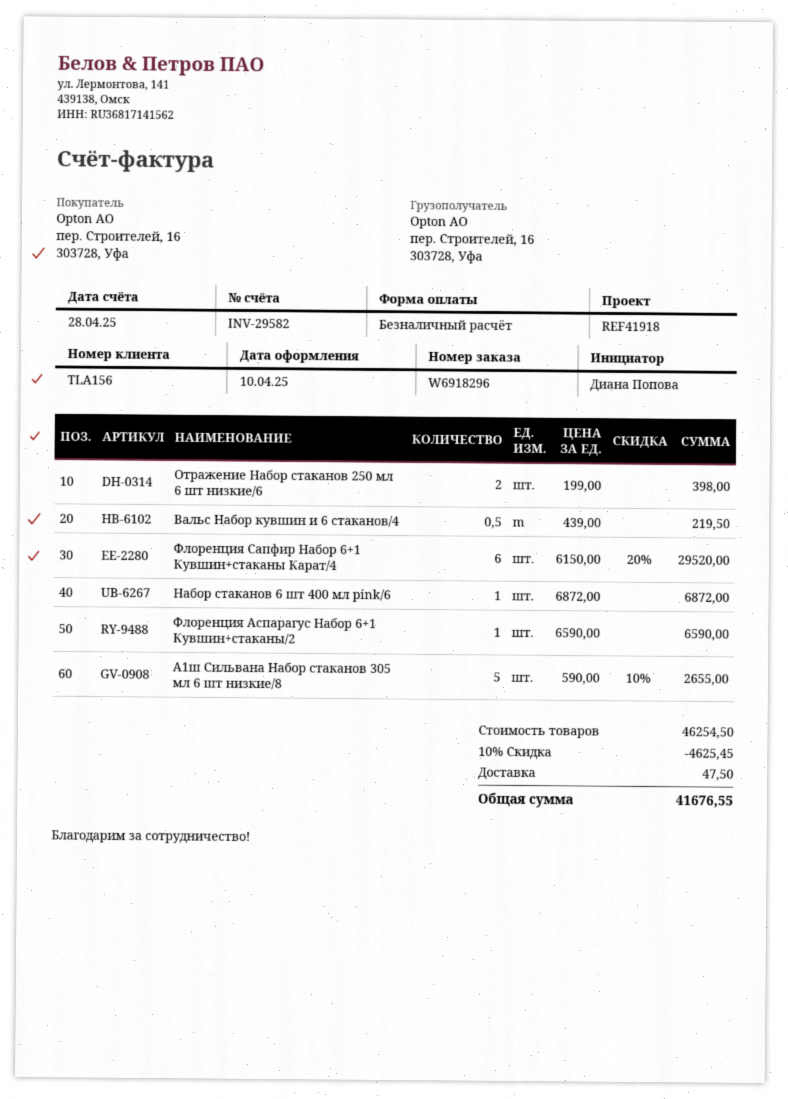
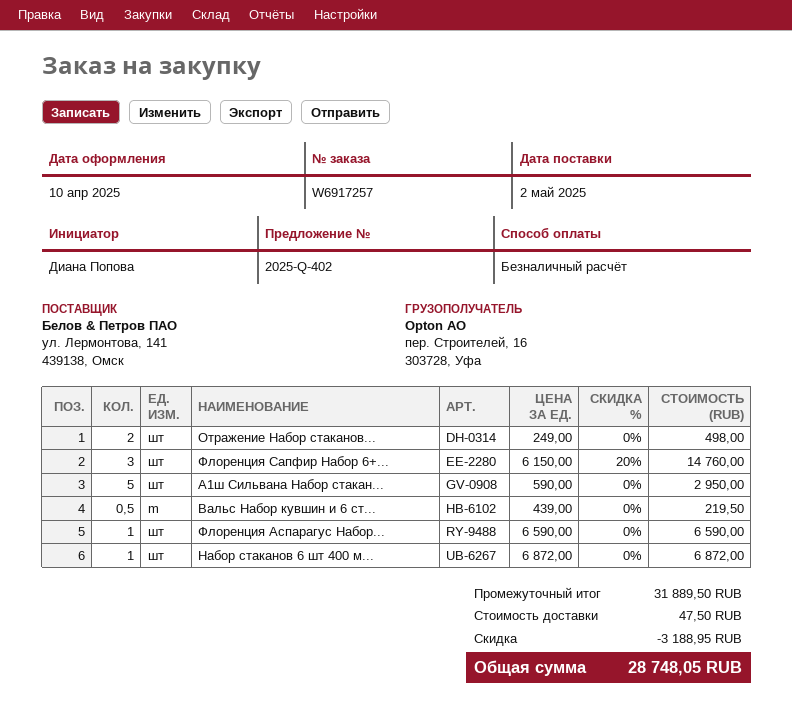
order number: W6918296 -> W6917257
Отражение Набор стаканов 250 мл 6 шт низкие/6: 2 x 199.00 = 398.00 -> 2 x 249.00 = 498.00
Флоренция Сапфир Набор 6+1 Кувшин+стаканы Карат/4: 6 x 6150.00 - 20% = 29520.00 -> 3 x 6150.00 - 20% = 14760.00
А1ш Сильвана Набор стаканов 305 мл 6 шт низкие/8: 5 x 590.00 - 10% = 2655.00 -> 5 x 590.00 = 2950.00
subtotal: 46254.50 -> 31889.50
discount: 4625.45 -> 3188.95
total: 41676.55 -> 28748.05

